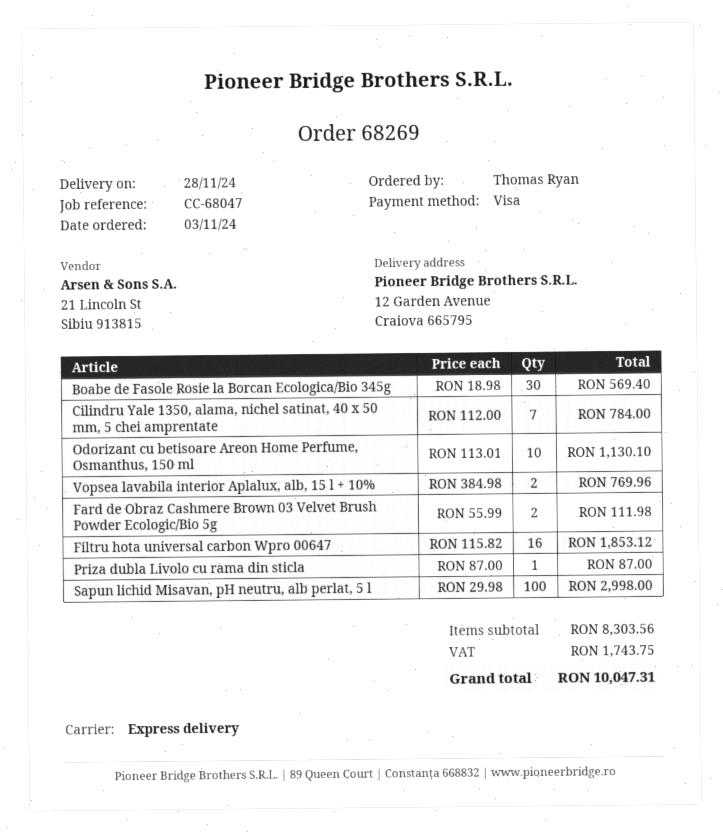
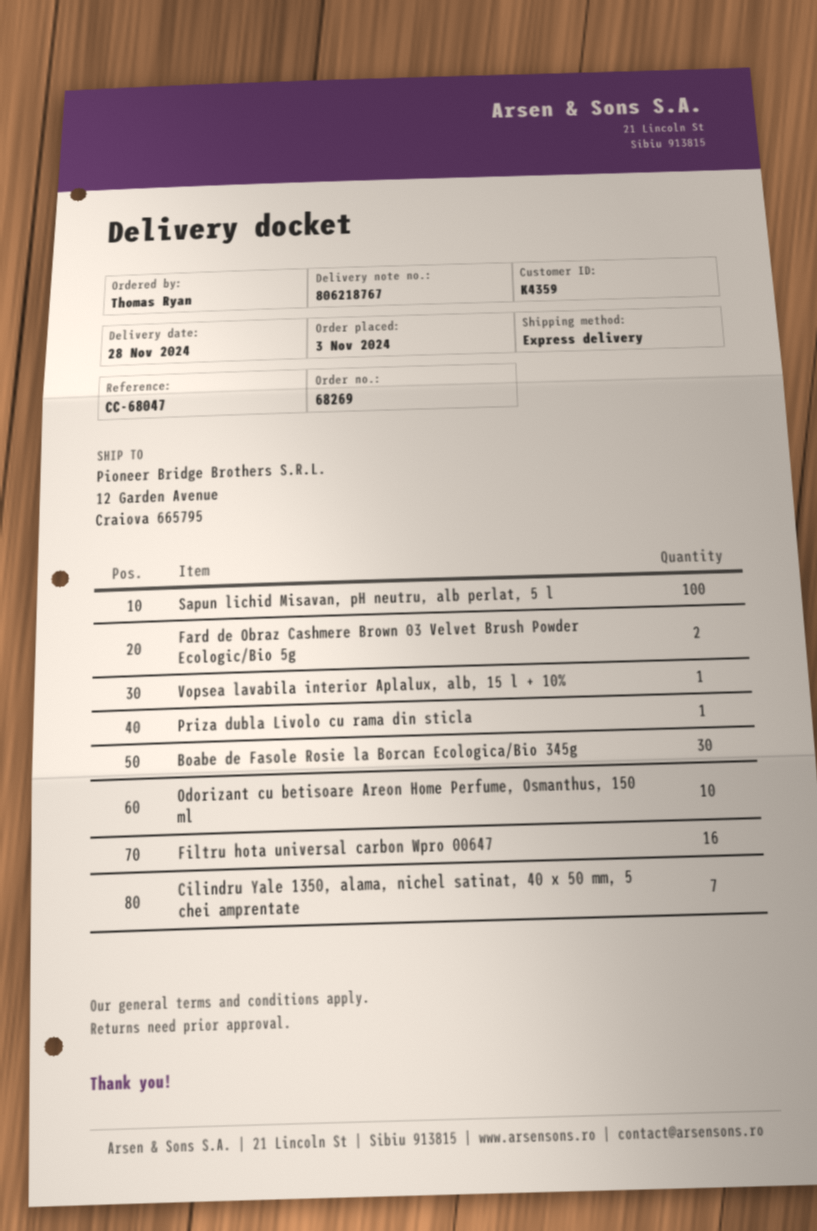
Vopsea lavabila interior Aplalux, alb, 15 l + 10%: 2 -> 1

